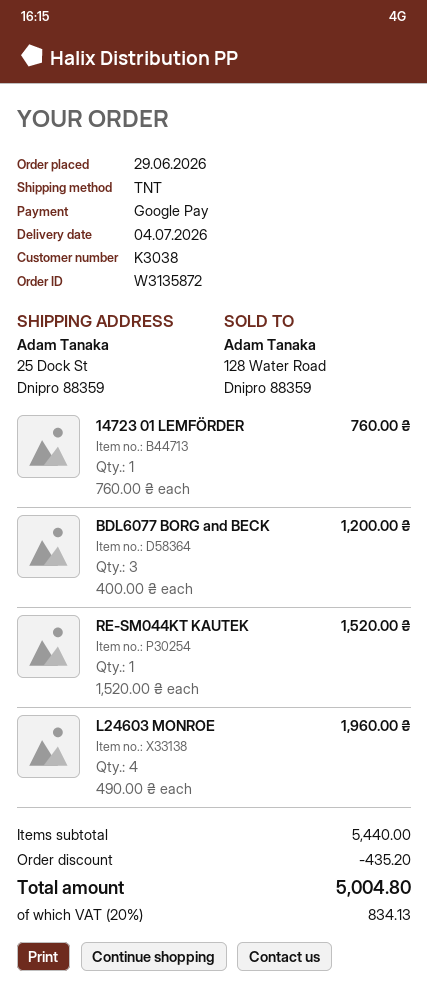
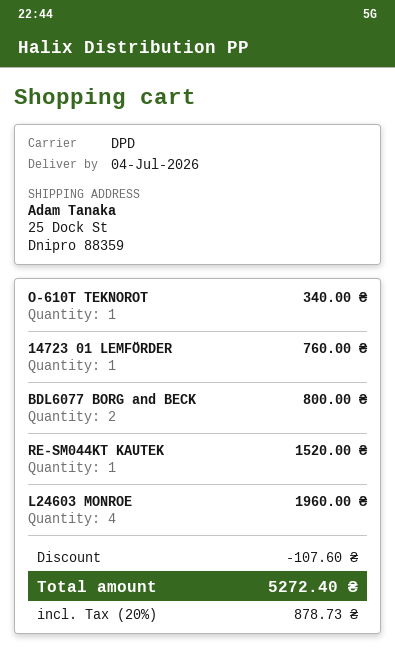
shipping method: TNT -> DPD
BDL6077 BORG and BECK: 3 for 1200.00 -> 2 for 800.00
O-610T TEKNOROT: none -> 1 for 340.00
discount: 435.20 -> 107.60
tax: 20% = 834.13 -> 20% = 878.73
total: 5004.80 -> 5272.40

